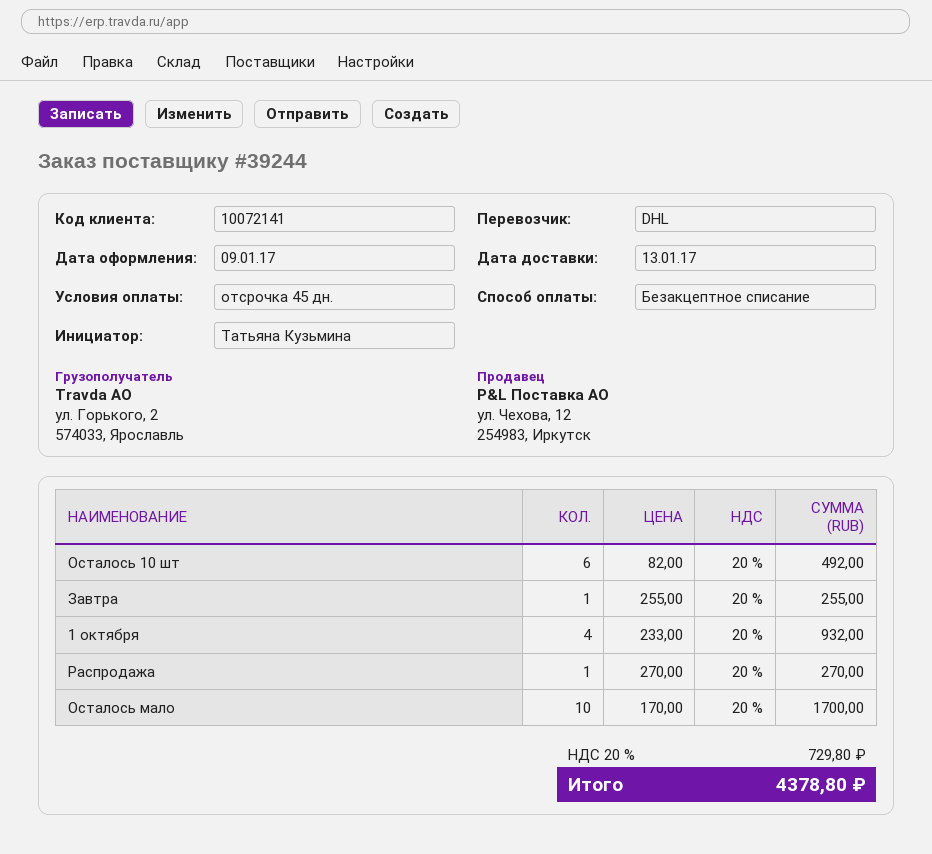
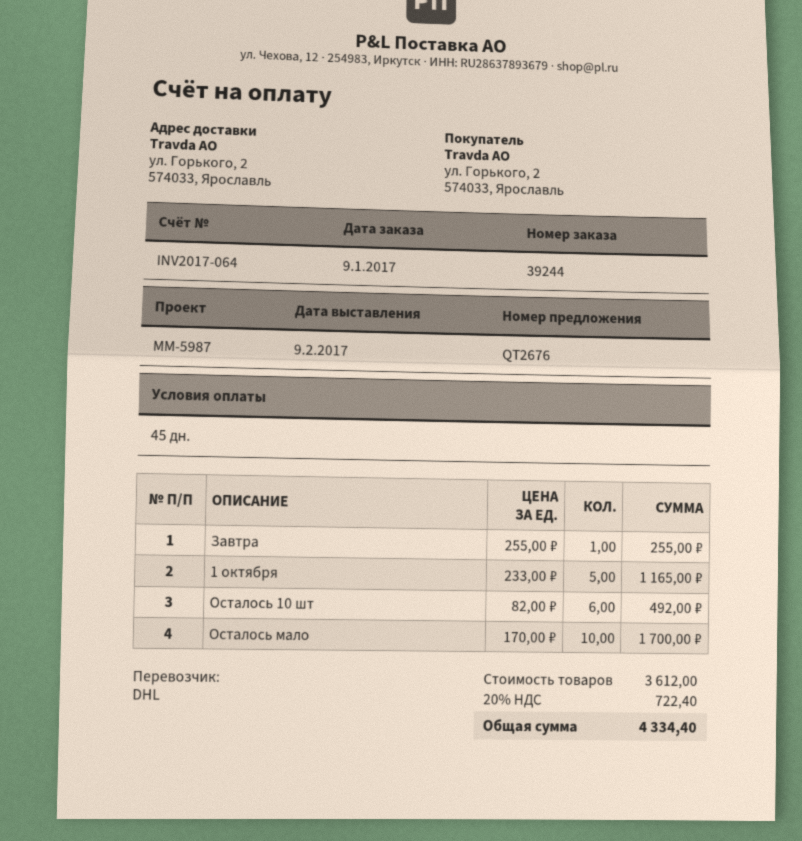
1 октября: 4 x 233.00 = 932.00 -> 5 x 233.00 = 1165.00
Распродажа: 1 x 270.00 = 270.00 -> none
tax: 20% = 729.80 -> 20% = 722.40
total: 4378.80 -> 4334.40

